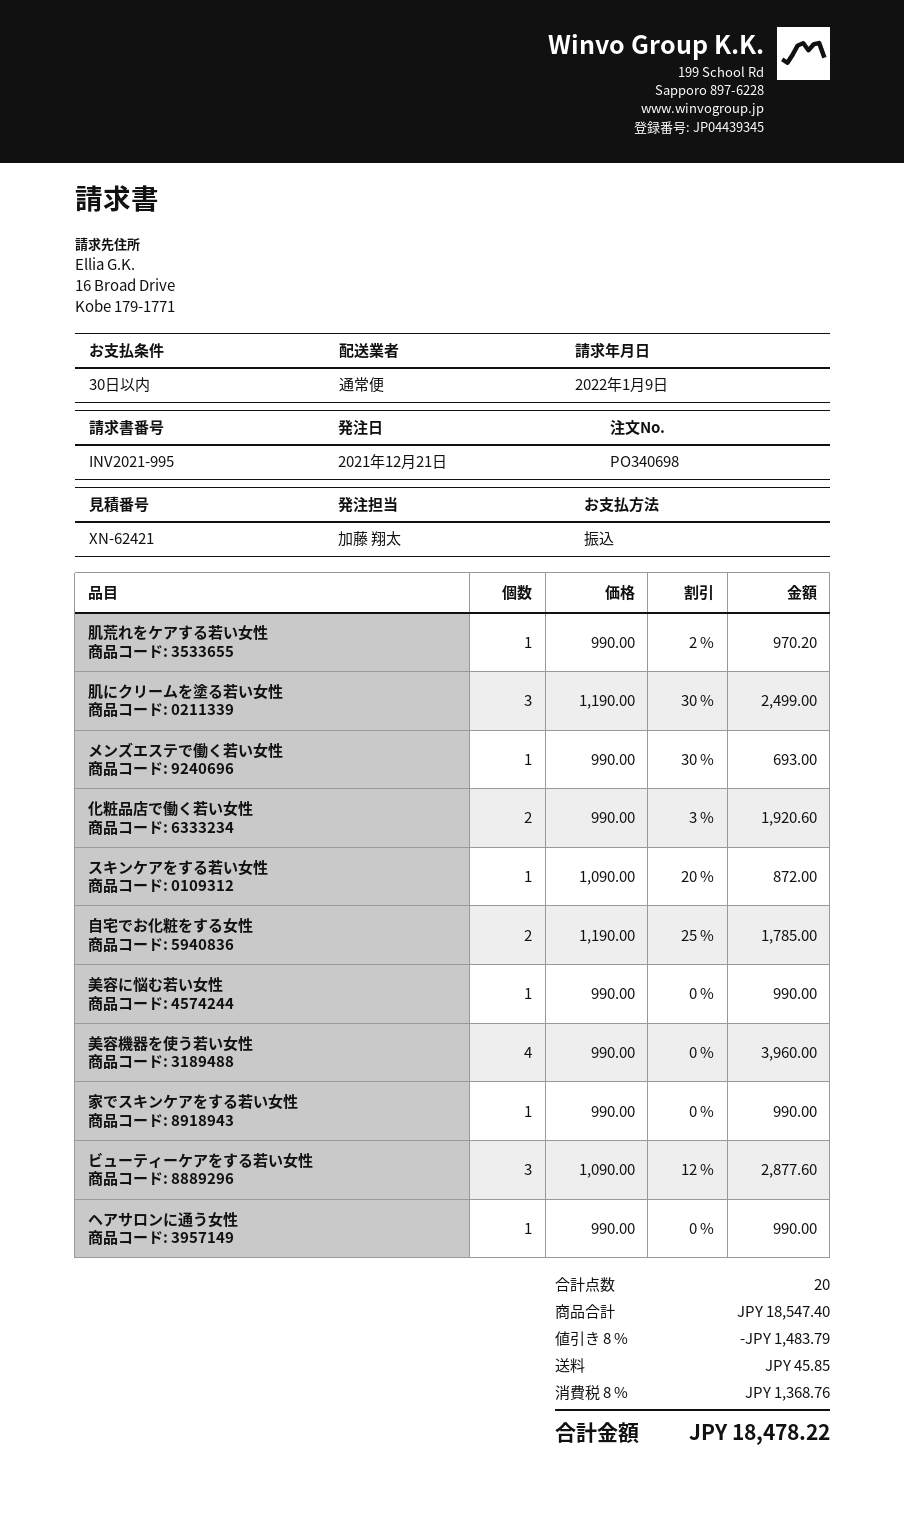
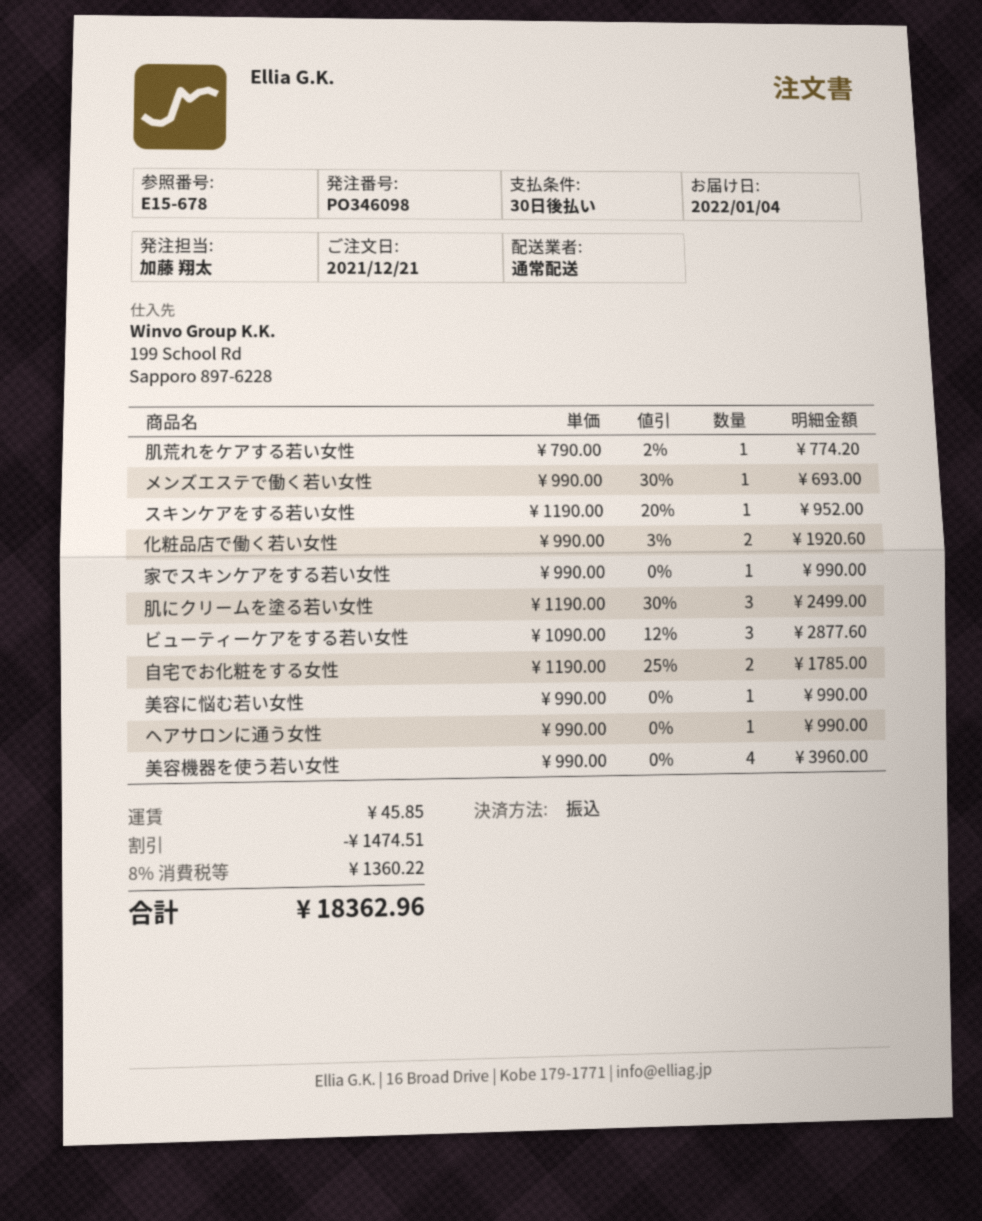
order number: PO340698 -> PO346098
肌荒れをケアする若い女性: 1 x 990.00 - 2% = 970.20 -> 1 x 790.00 - 2% = 774.20
スキンケアをする若い女性: 1 x 1090.00 - 20% = 872.00 -> 1 x 1190.00 - 20% = 952.00
discount: 1483.79 -> 1474.51
tax: 8% = 1368.76 -> 8% = 1360.22
total: 18478.22 -> 18362.96

